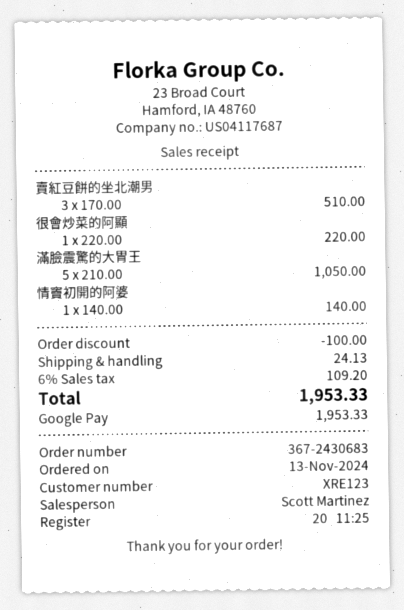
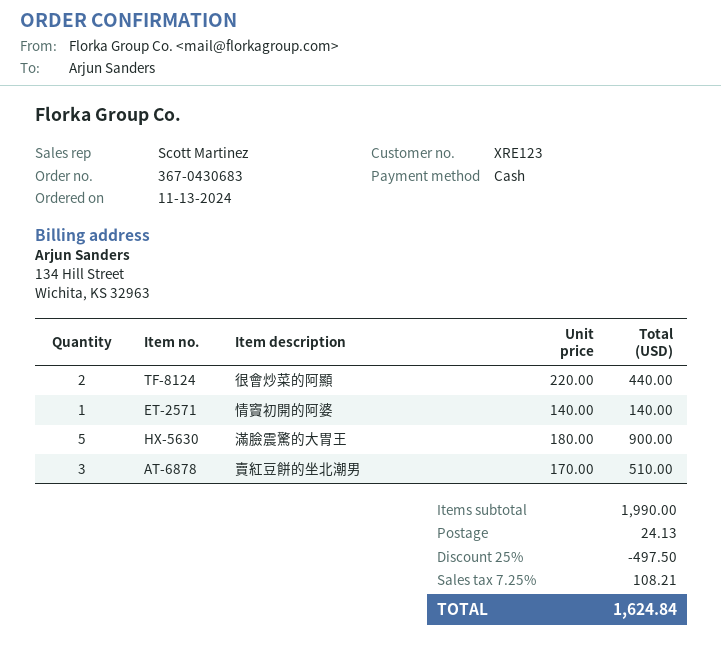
order number: 367-2430683 -> 367-0430683
payment method: Google Pay -> cash
很會炒菜的阿顯: 1 x 220.00 = 220.00 -> 2 x 220.00 = 440.00
滿臉震驚的大胃王: 5 x 210.00 = 1050.00 -> 5 x 180.00 = 900.00
discount: 100.00 -> 497.50
tax: 6% = 109.20 -> 7.25% = 108.21
total: 1953.33 -> 1624.84

